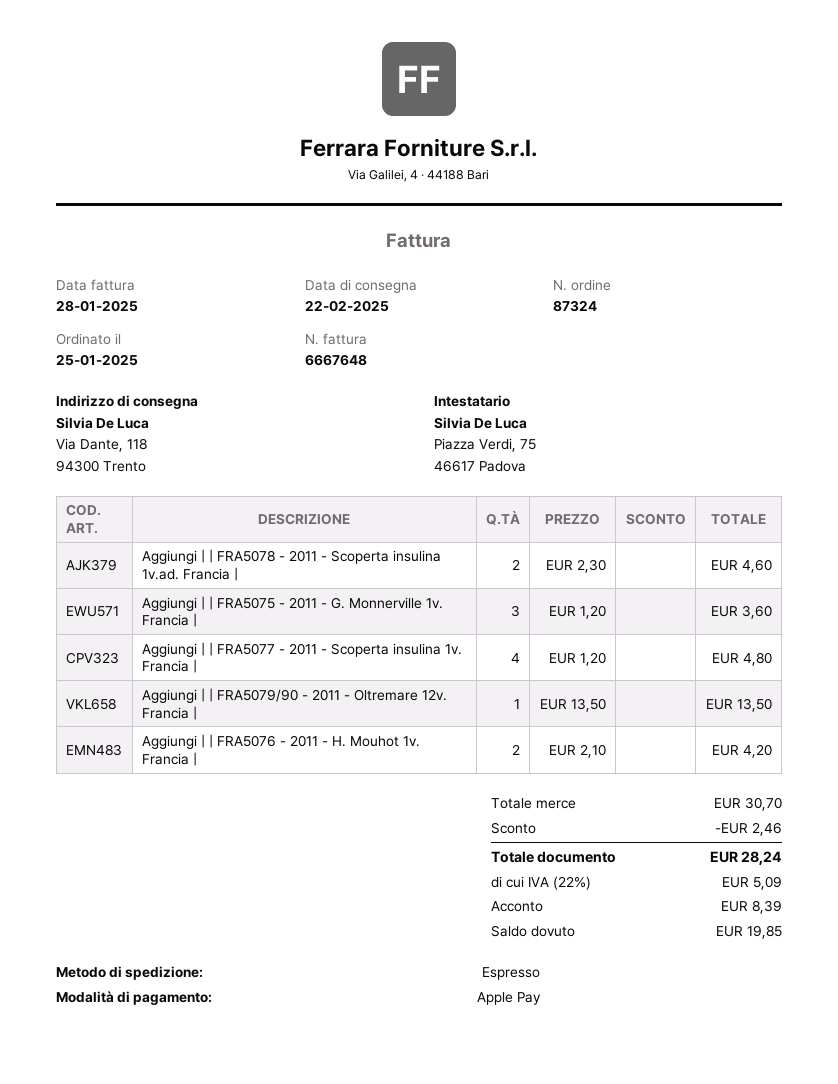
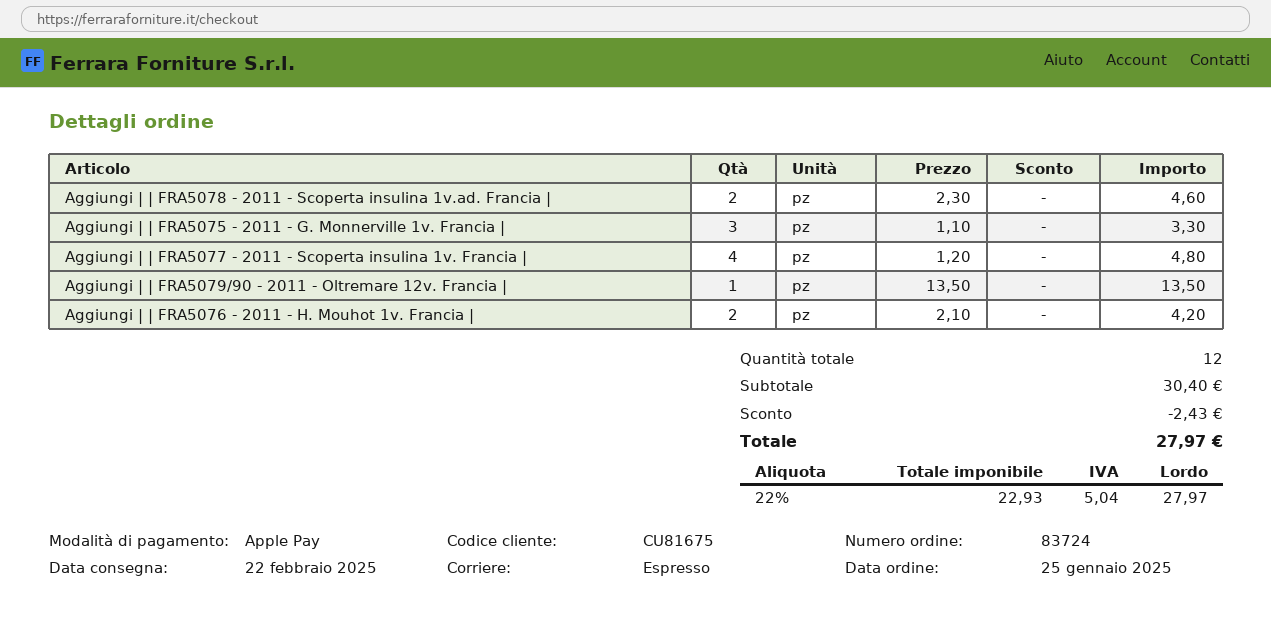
order number: 87324 -> 83724
Aggiungi | | FRA5075 - 2011 - G. Monnerville 1v. Francia |: 3 x 1.20 = 3.60 -> 3 x 1.10 = 3.30
subtotal: 30.70 -> 30.40
discount: 2.46 -> 2.43
tax: 22% = 5.09 -> 22% = 5.04
total: 28.24 -> 27.97

